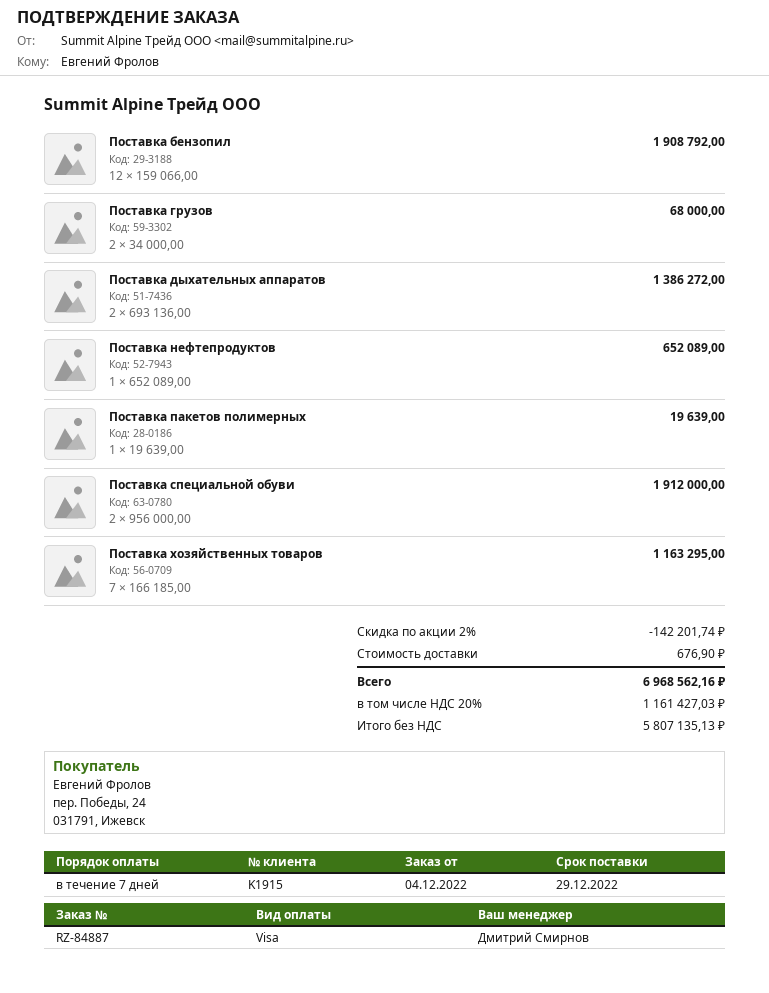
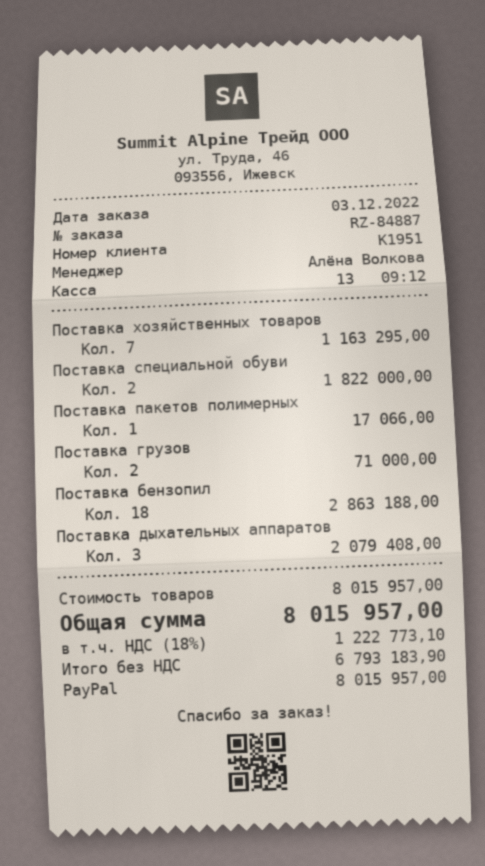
order date: 2022-12-04 -> 2022-12-03
customer number: K1915 -> K1951
sales rep: Дмитрий Смирнов -> Алёна Волкова
payment method: Visa -> PayPal
Поставка бензопил: 12 for 1908792.00 -> 18 for 2863188.00
Поставка грузов: 2 for 68000.00 -> 2 for 71000.00
Поставка дыхательных аппаратов: 2 for 1386272.00 -> 3 for 2079408.00
Поставка нефтепродуктов: 1 for 652089.00 -> none
Поставка пакетов полимерных: 1 for 19639.00 -> 1 for 17066.00
Поставка специальной обуви: 2 for 1912000.00 -> 2 for 1822000.00
discount: 2% = 142201.74 -> none
shipping: 676.90 -> none
net: 5807135.13 -> 6793183.90
tax: 20% = 1161427.03 -> 18% = 1222773.10
total: 6968562.16 -> 8015957.00

